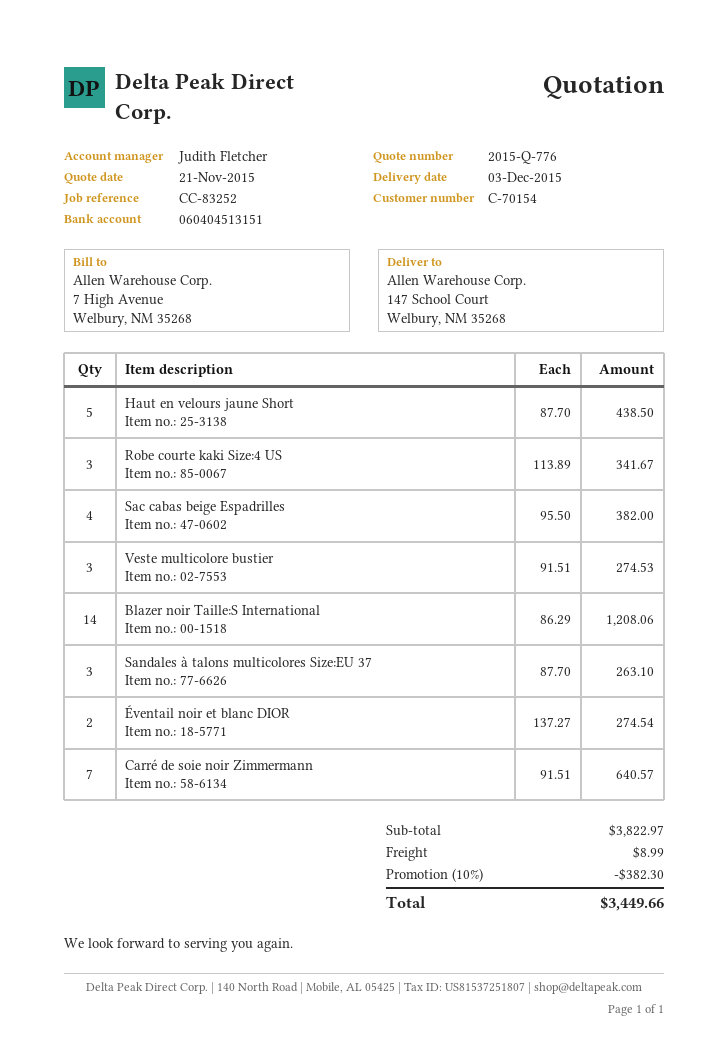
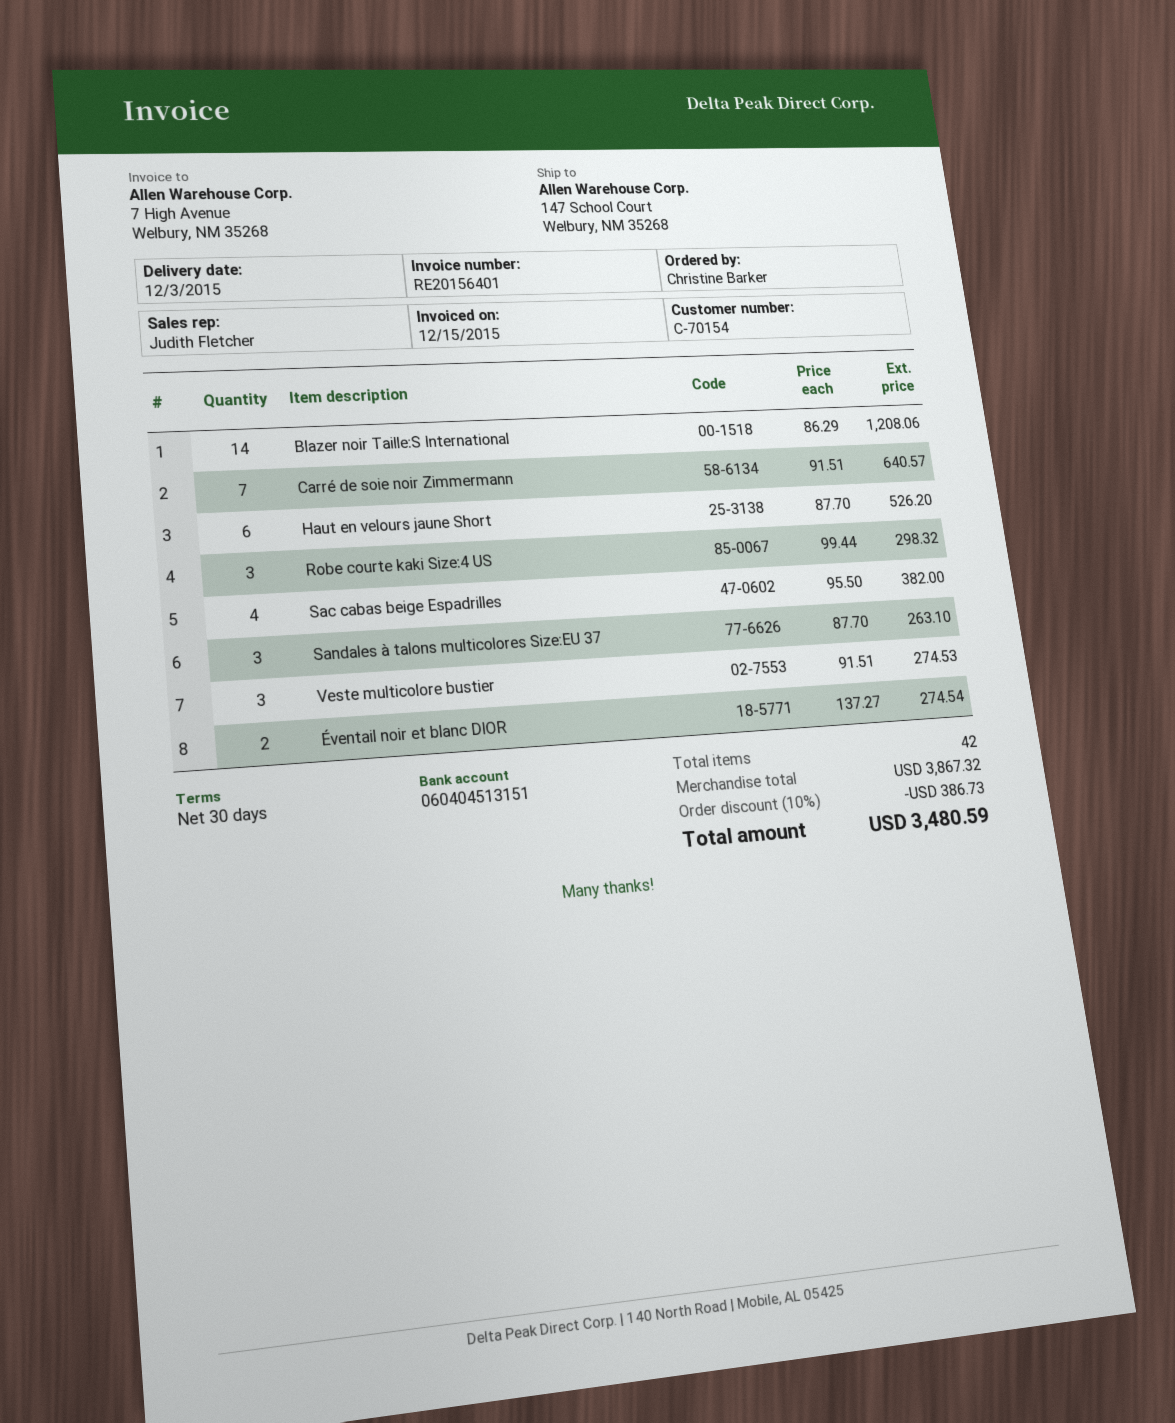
Haut en velours jaune Short: 5 x 87.70 = 438.50 -> 6 x 87.70 = 526.20
Robe courte kaki Size:4 US: 3 x 113.89 = 341.67 -> 3 x 99.44 = 298.32
subtotal: 3822.97 -> 3867.32
discount: 10% = 382.30 -> 10% = 386.73
shipping: 8.99 -> none
total: 3449.66 -> 3480.59

